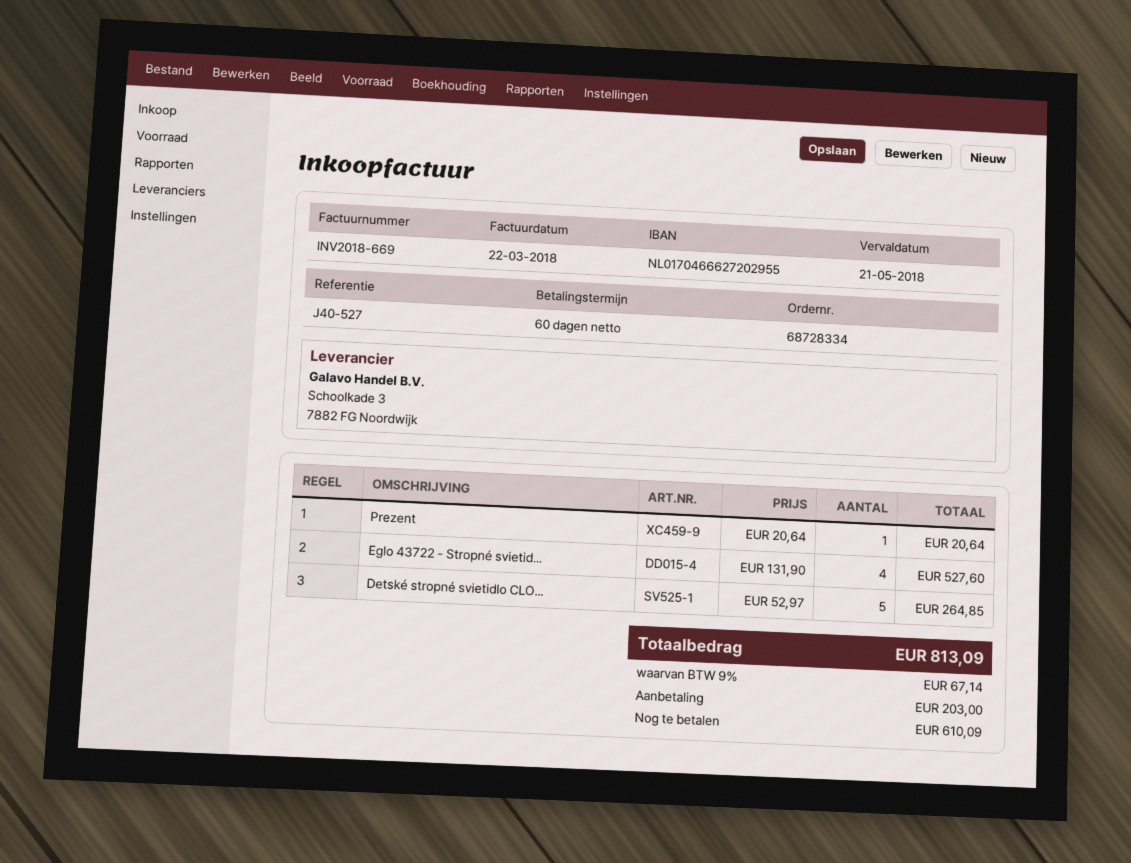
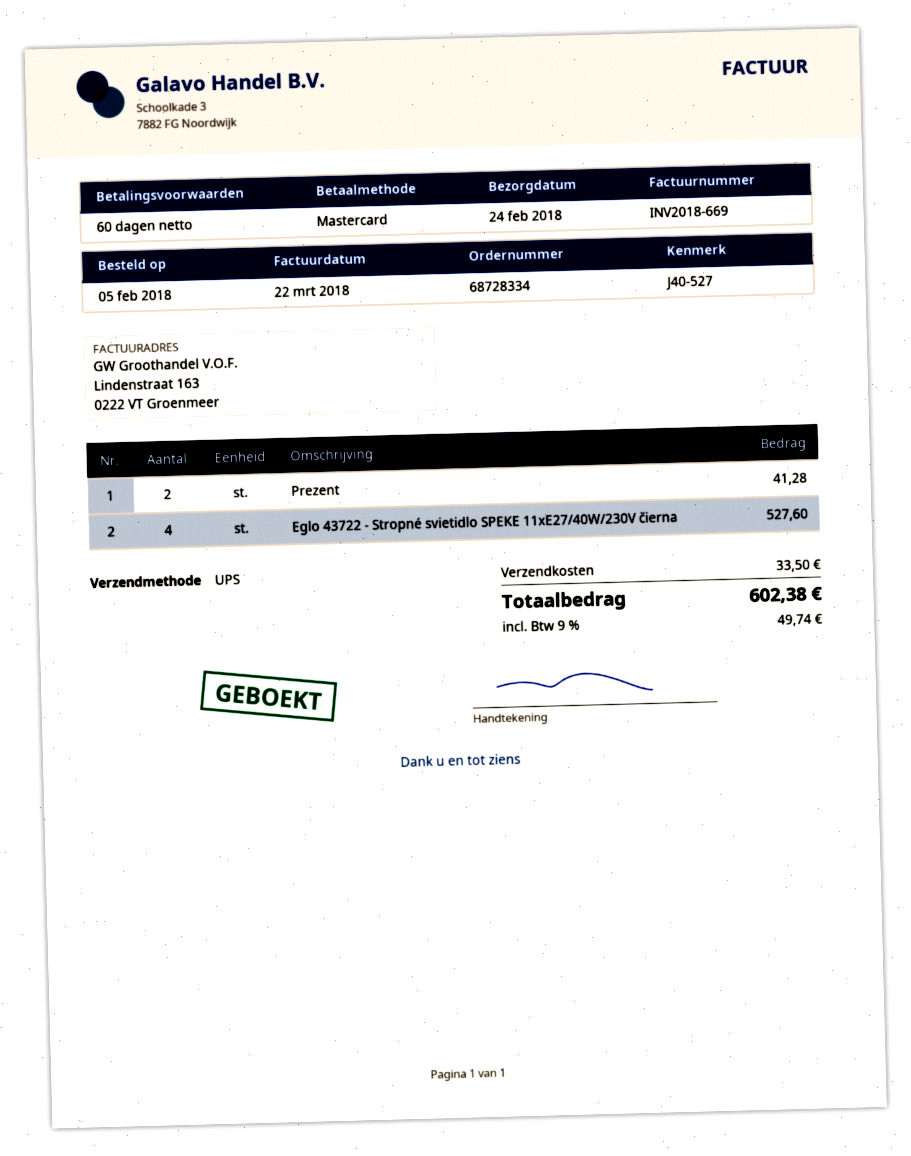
Prezent: 1 for 20.64 -> 2 for 41.28
Detské stropné svietidlo CLO...: 5 for 264.85 -> none
shipping: none -> 33.50
tax: 9% = 67.14 -> 9% = 49.74
total: 813.09 -> 602.38

